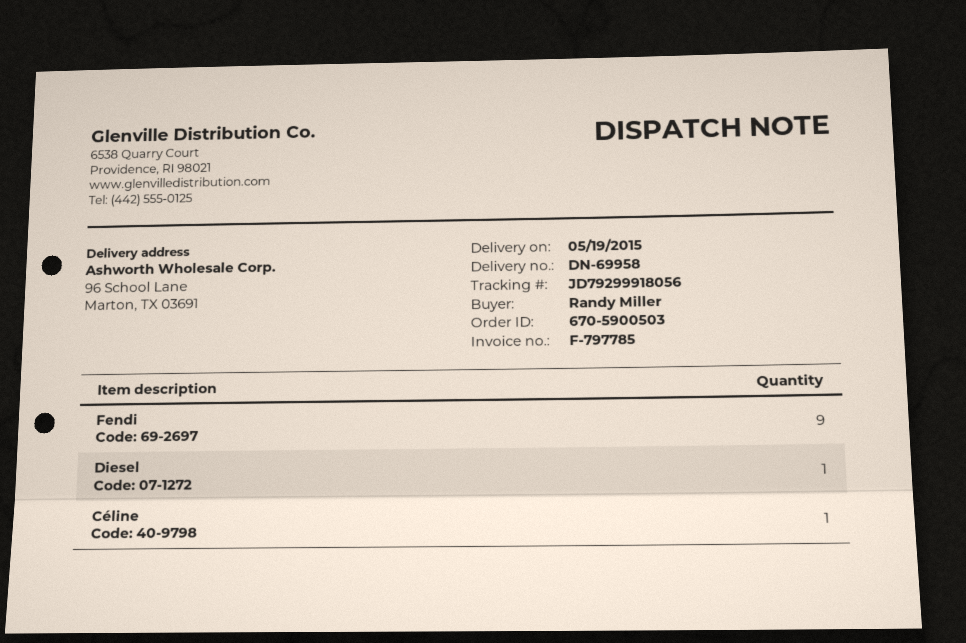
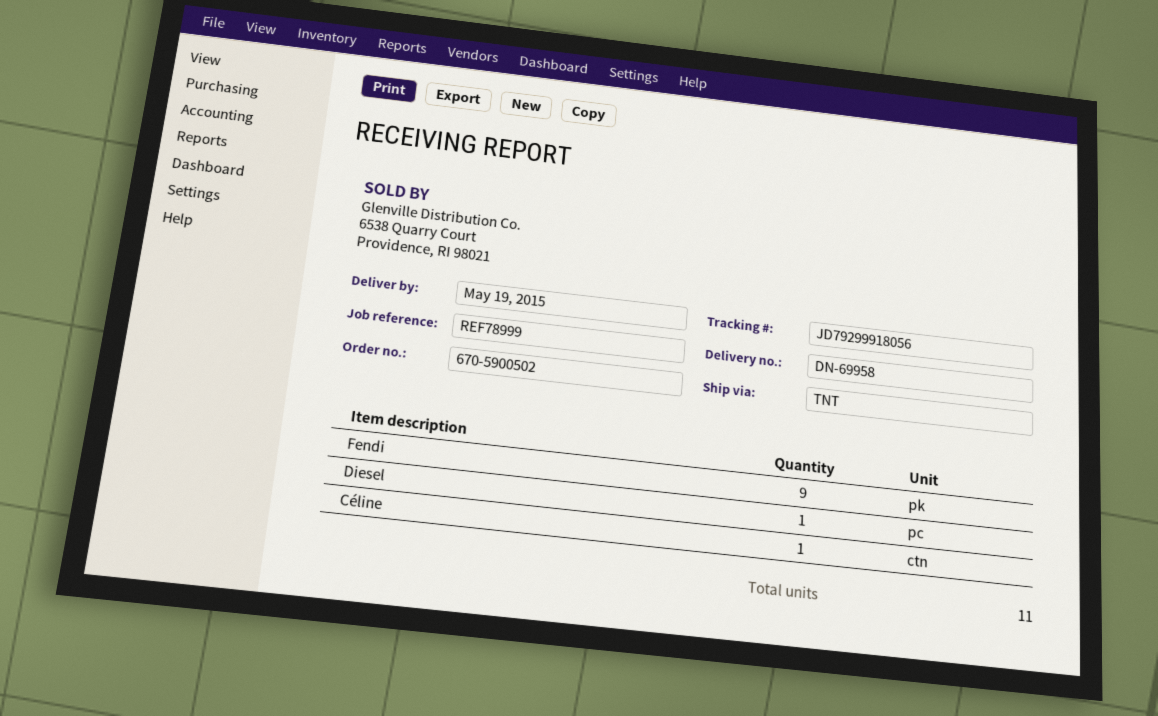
order number: 670-5900503 -> 670-5900502

